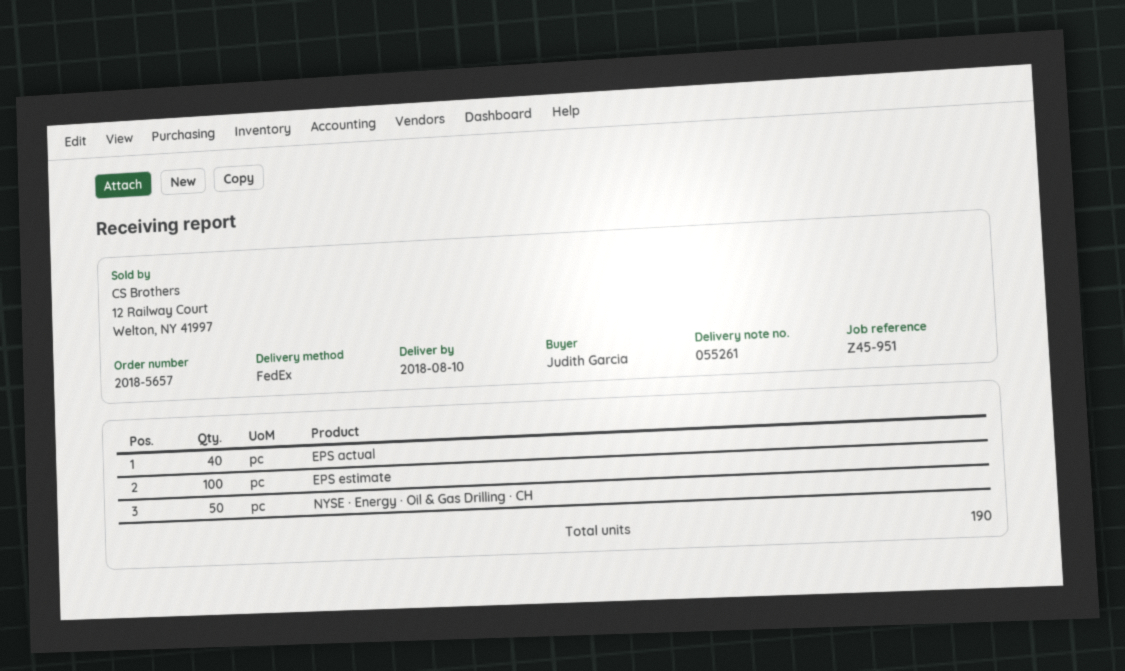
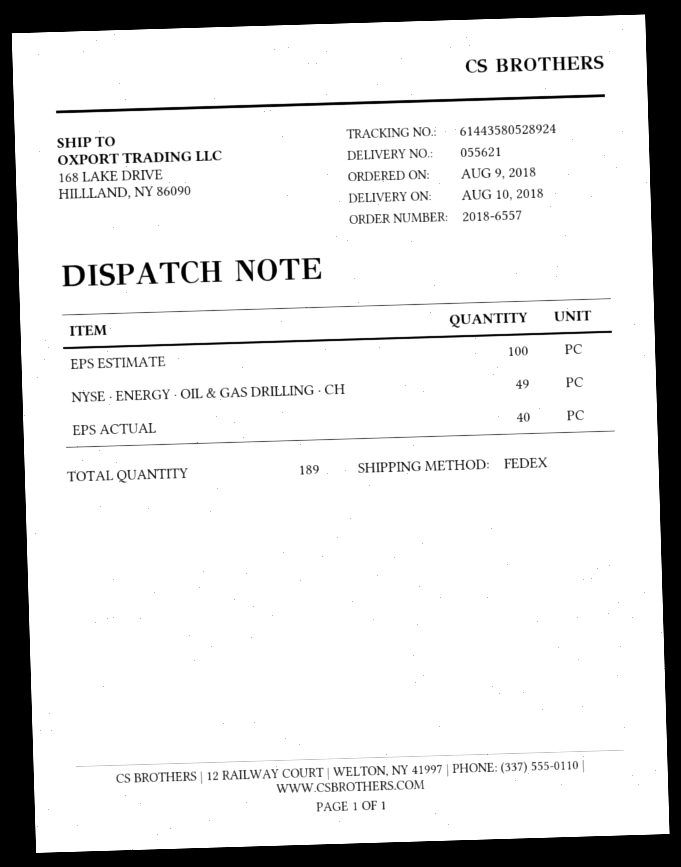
order number: 2018-5657 -> 2018-6557
delivery note number: 055261 -> 055621
NYSE · Energy · Oil & Gas Drilling · CH: 50 -> 49
total quantity: 190 -> 189

